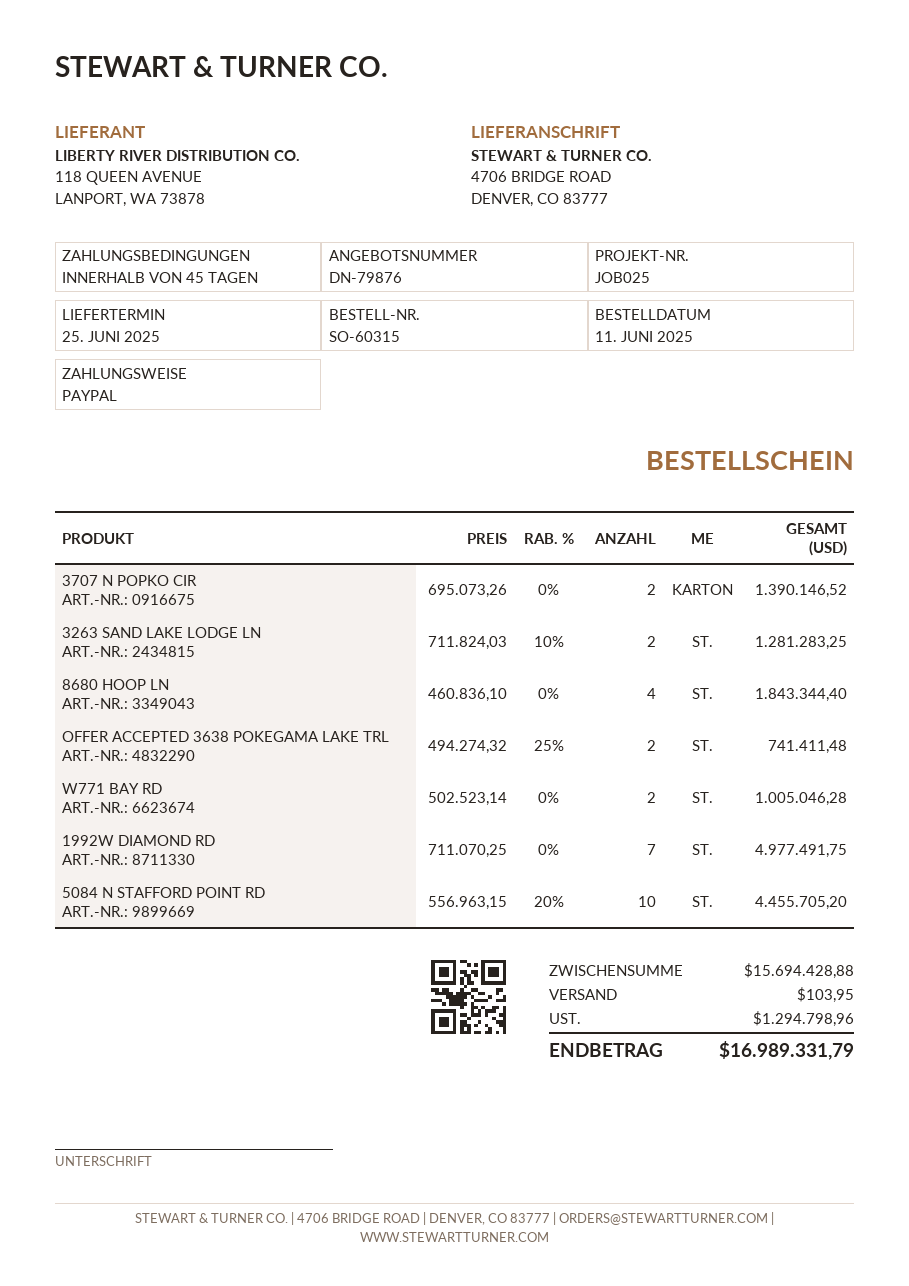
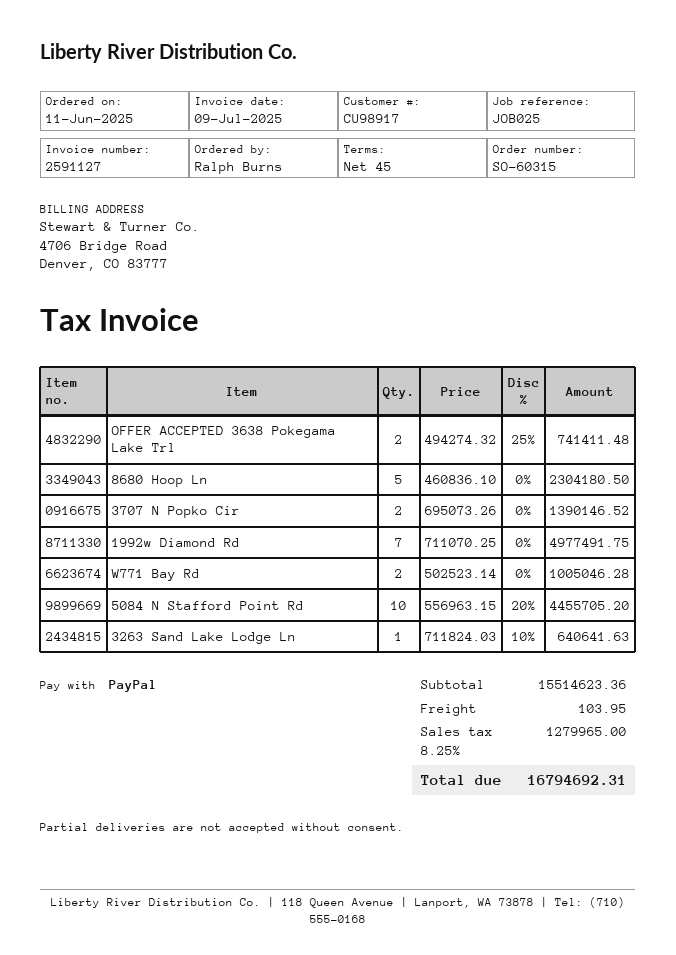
3263 SAND LAKE LODGE LN: 2 x 711824.03 - 10% = 1281283.25 -> 1 x 711824.03 - 10% = 640641.63
8680 HOOP LN: 4 x 460836.10 = 1843344.40 -> 5 x 460836.10 = 2304180.50
subtotal: 15694428.88 -> 15514623.36
tax: 1294798.96 -> 1279965.00
total: 16989331.79 -> 16794692.31

